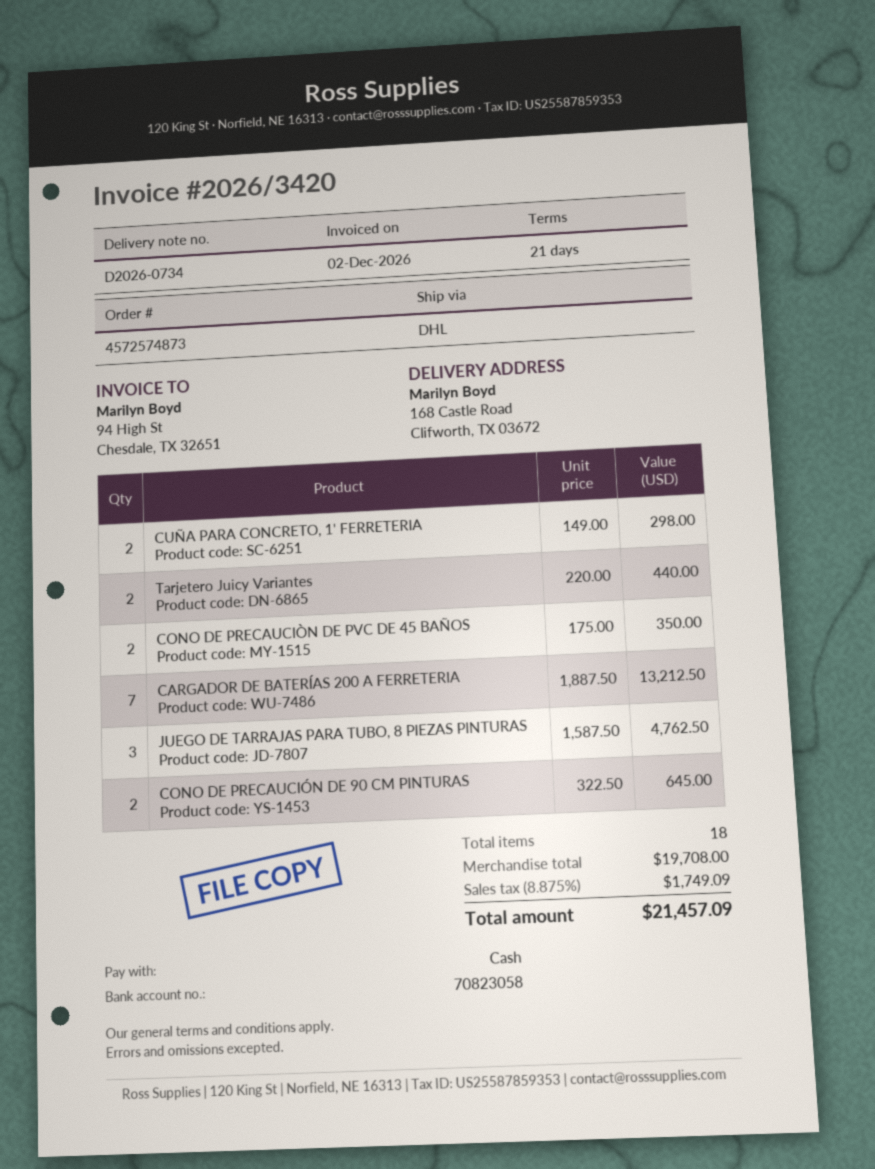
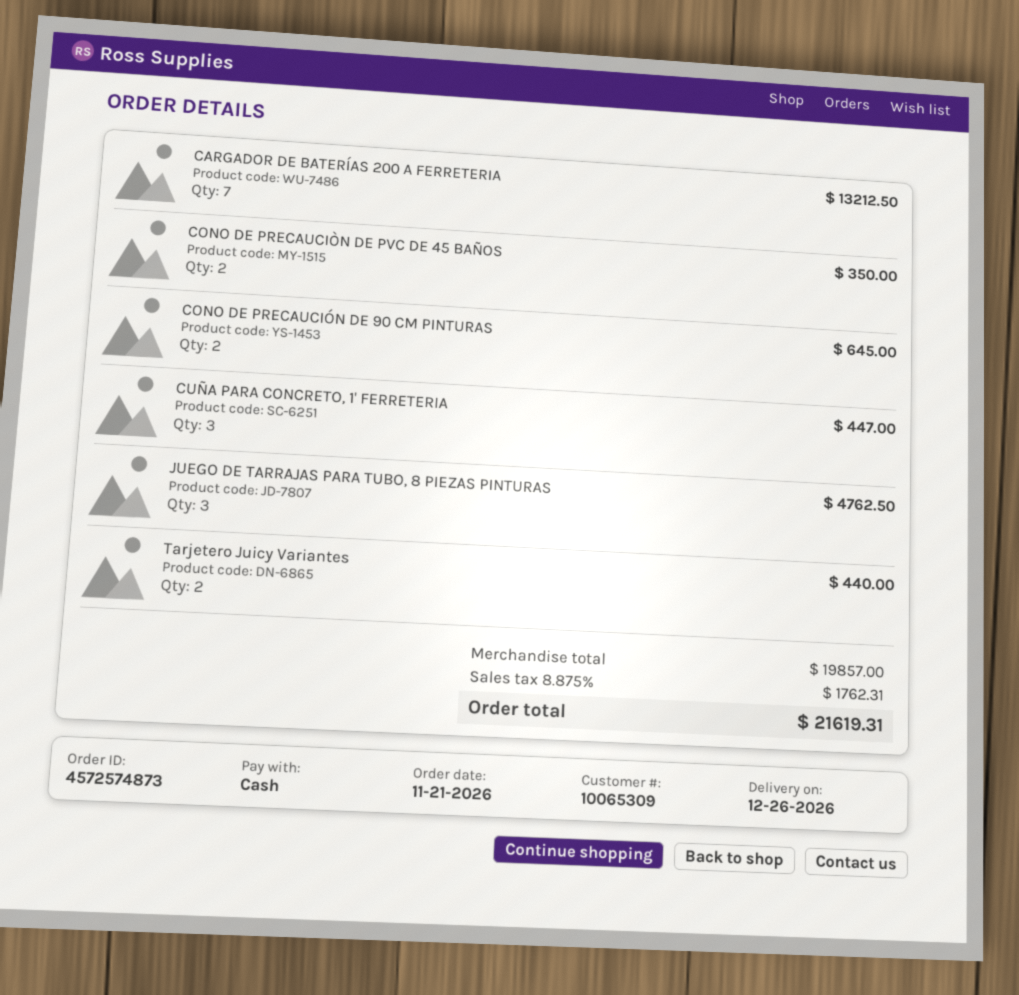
CUÑA PARA CONCRETO, 1' FERRETERIA: 2 for 298.00 -> 3 for 447.00
subtotal: 19708.00 -> 19857.00
tax: 8.875% = 1749.09 -> 8.875% = 1762.31
total: 21457.09 -> 21619.31

